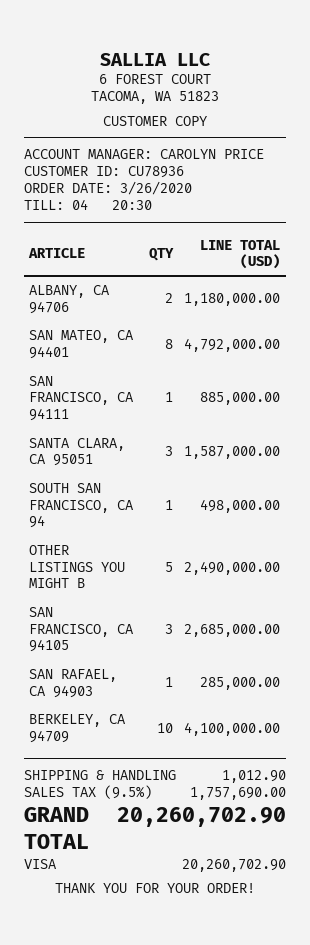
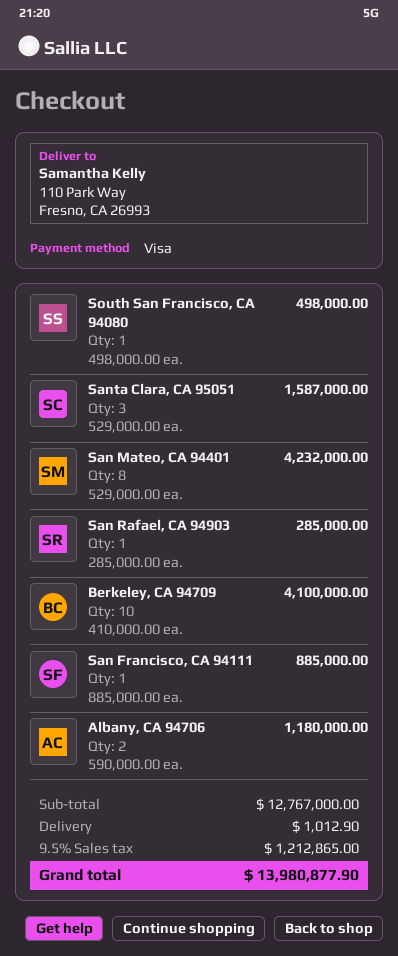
SAN MATEO, CA 94401: 8 for 4792000.00 -> 8 for 4232000.00
OTHER LISTINGS YOU MIGHT B: 5 for 2490000.00 -> none
SAN FRANCISCO, CA 94105: 3 for 2685000.00 -> none
tax: 9.5% = 1757690.00 -> 9.5% = 1212865.00
total: 20260702.90 -> 13980877.90

